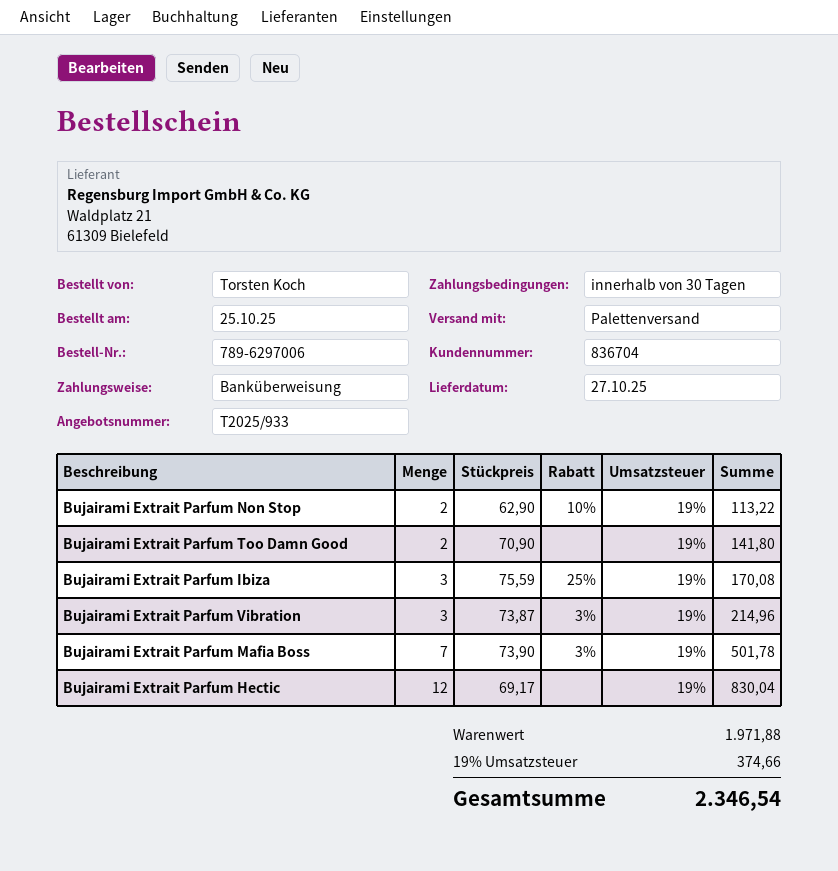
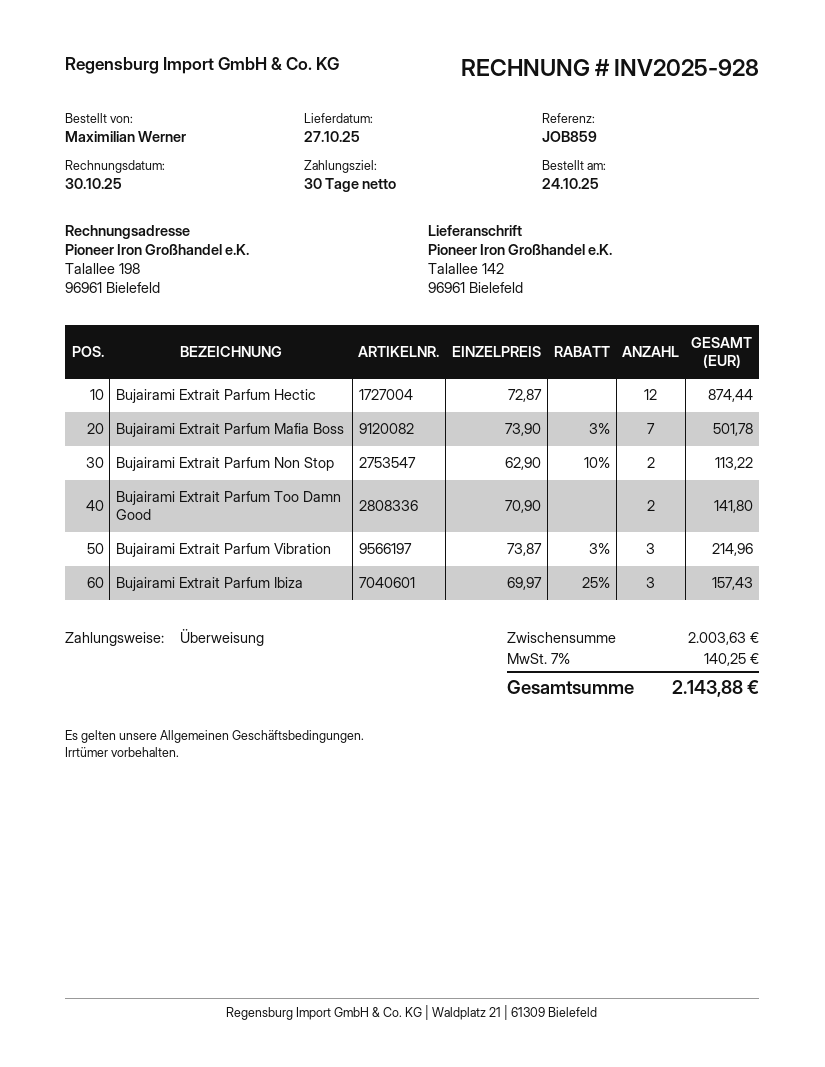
order date: 2025-10-25 -> 2025-10-24
ordered by: Torsten Koch -> Maximilian Werner
Bujairami Extrait Parfum Ibiza: 3 x 75.59 - 25% = 170.08 -> 3 x 69.97 - 25% = 157.43
Bujairami Extrait Parfum Hectic: 12 x 69.17 = 830.04 -> 12 x 72.87 = 874.44
subtotal: 1971.88 -> 2003.63
tax: 19% = 374.66 -> 7% = 140.25
total: 2346.54 -> 2143.88

